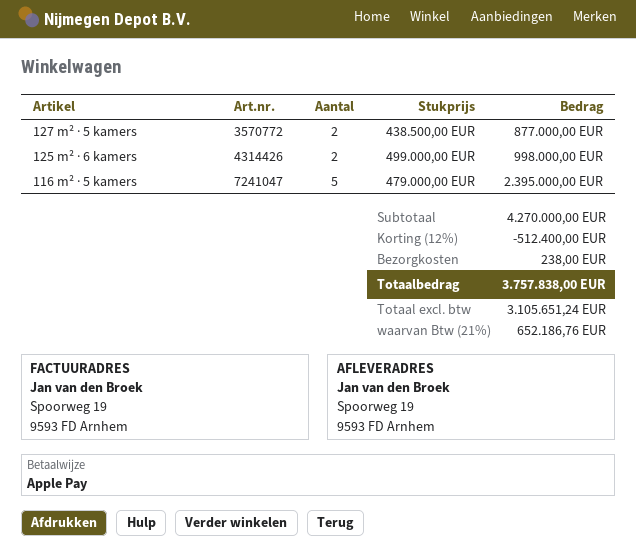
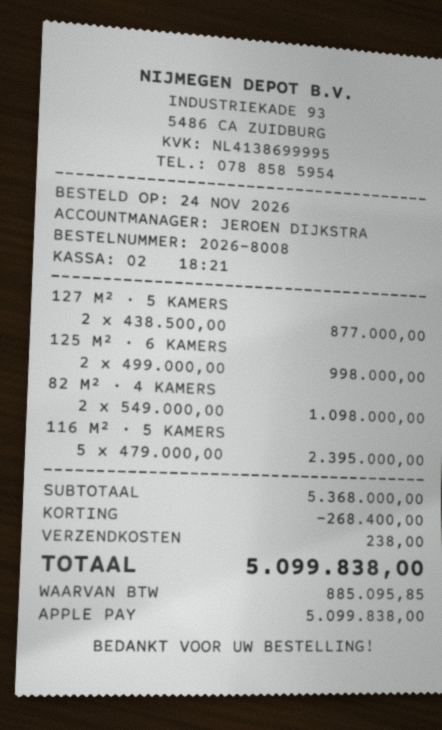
82 M² · 4 KAMERS: none -> 2 x 549000.00 = 1098000.00
subtotal: 4270000.00 -> 5368000.00
discount: 512400.00 -> 268400.00
tax: 652186.76 -> 885095.85
total: 3757838.00 -> 5099838.00

